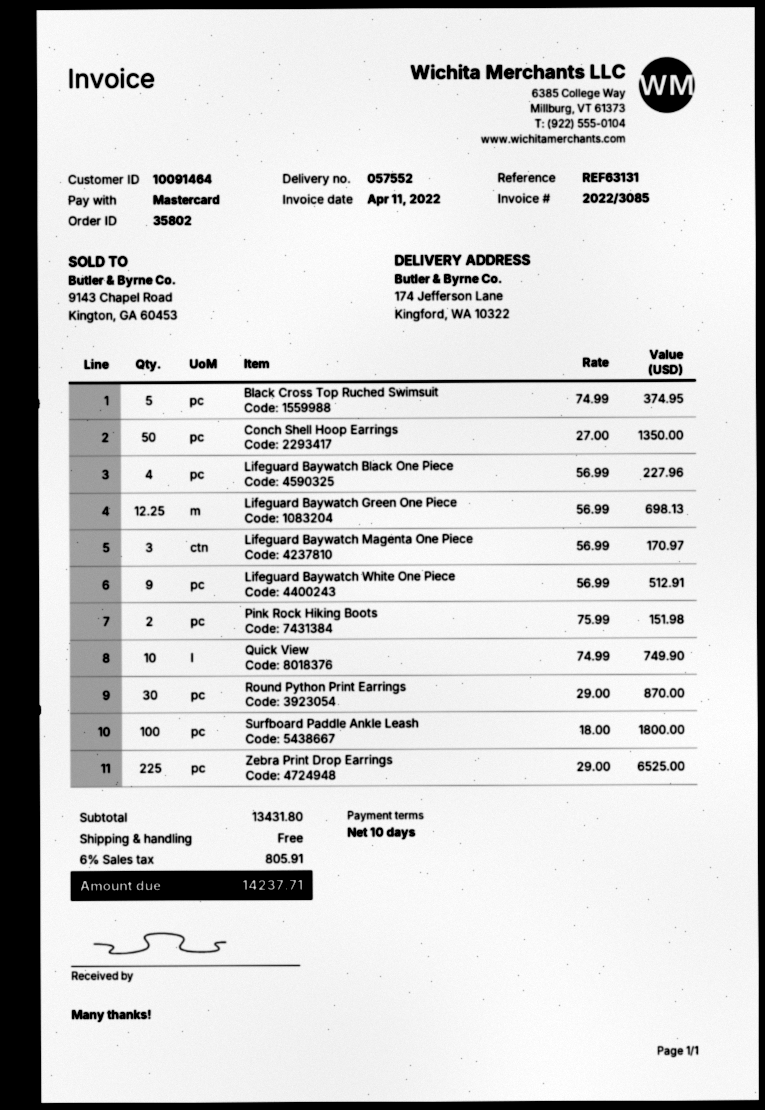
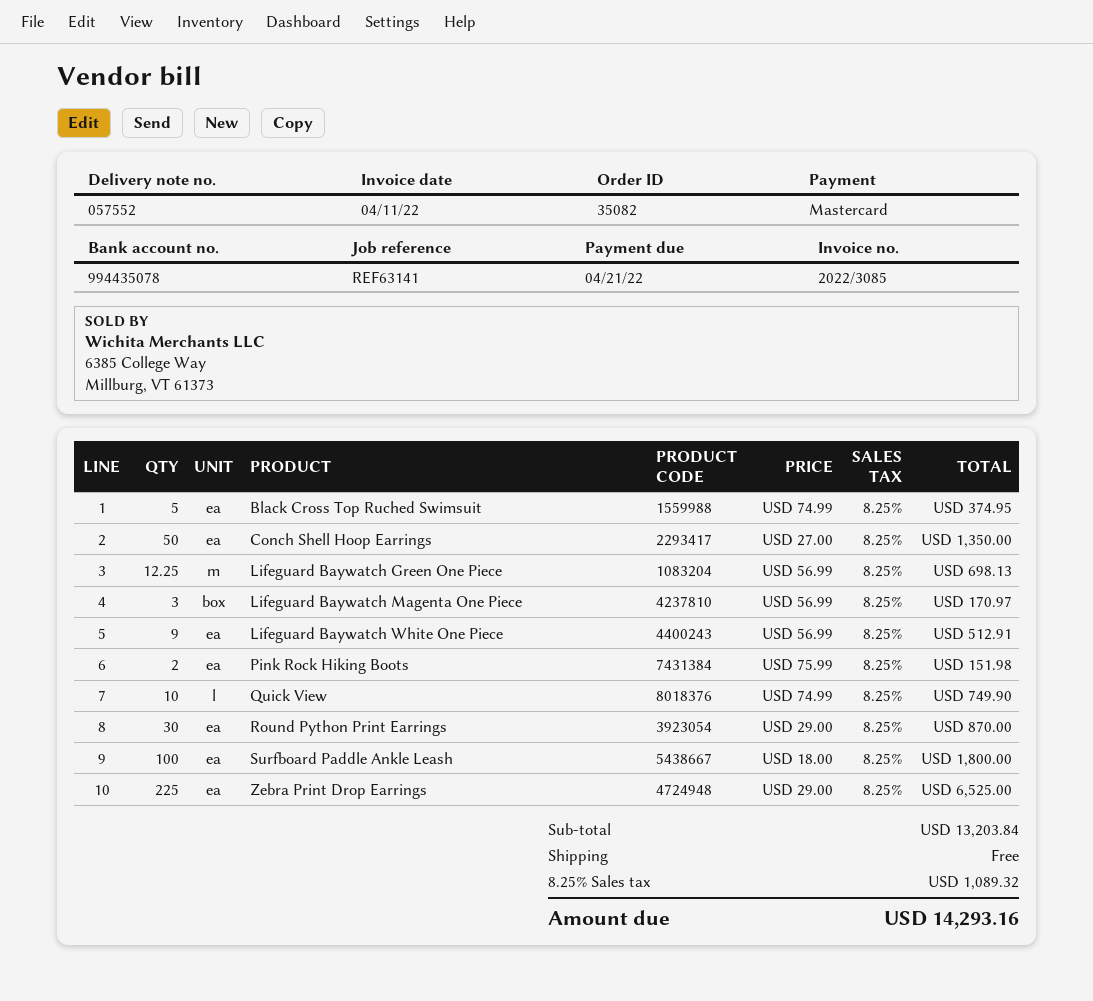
order number: 35802 -> 35082
reference: REF63131 -> REF63141
Lifeguard Baywatch Black One Piece: 4 x 56.99 = 227.96 -> none
subtotal: 13431.80 -> 13203.84
tax: 6% = 805.91 -> 8.25% = 1089.32
total: 14237.71 -> 14293.16

